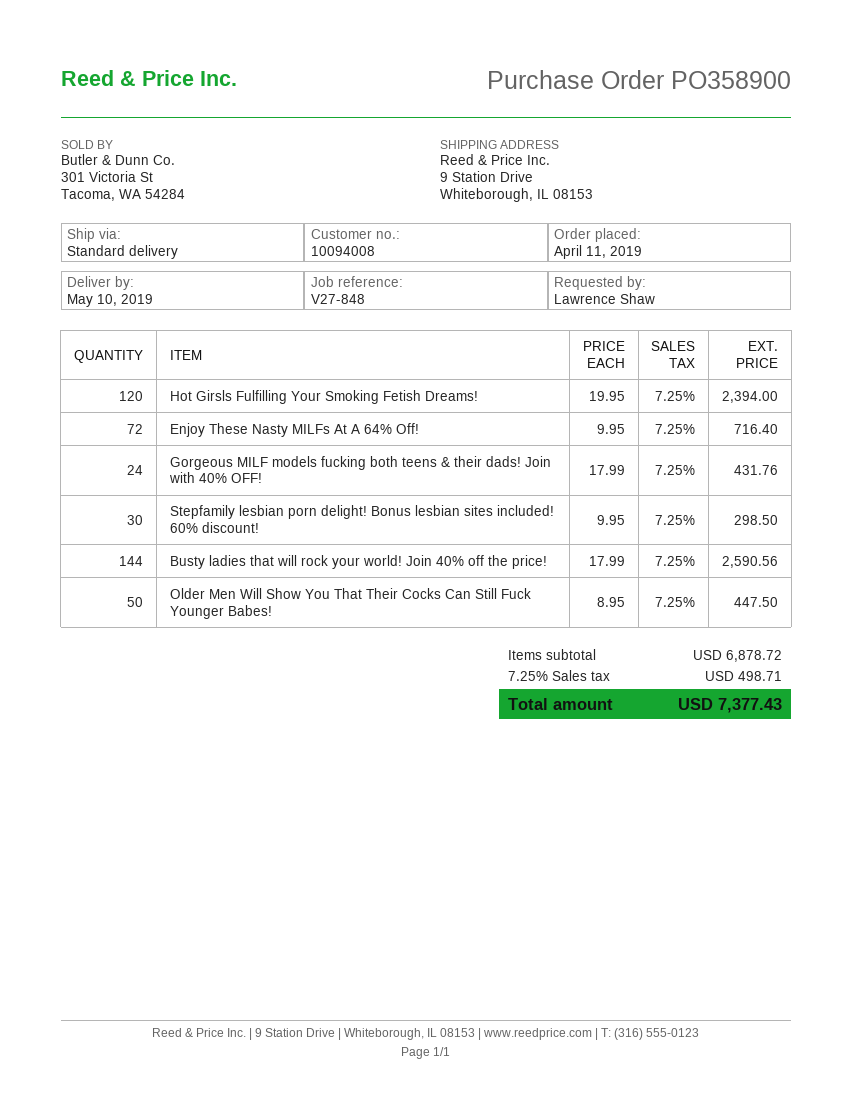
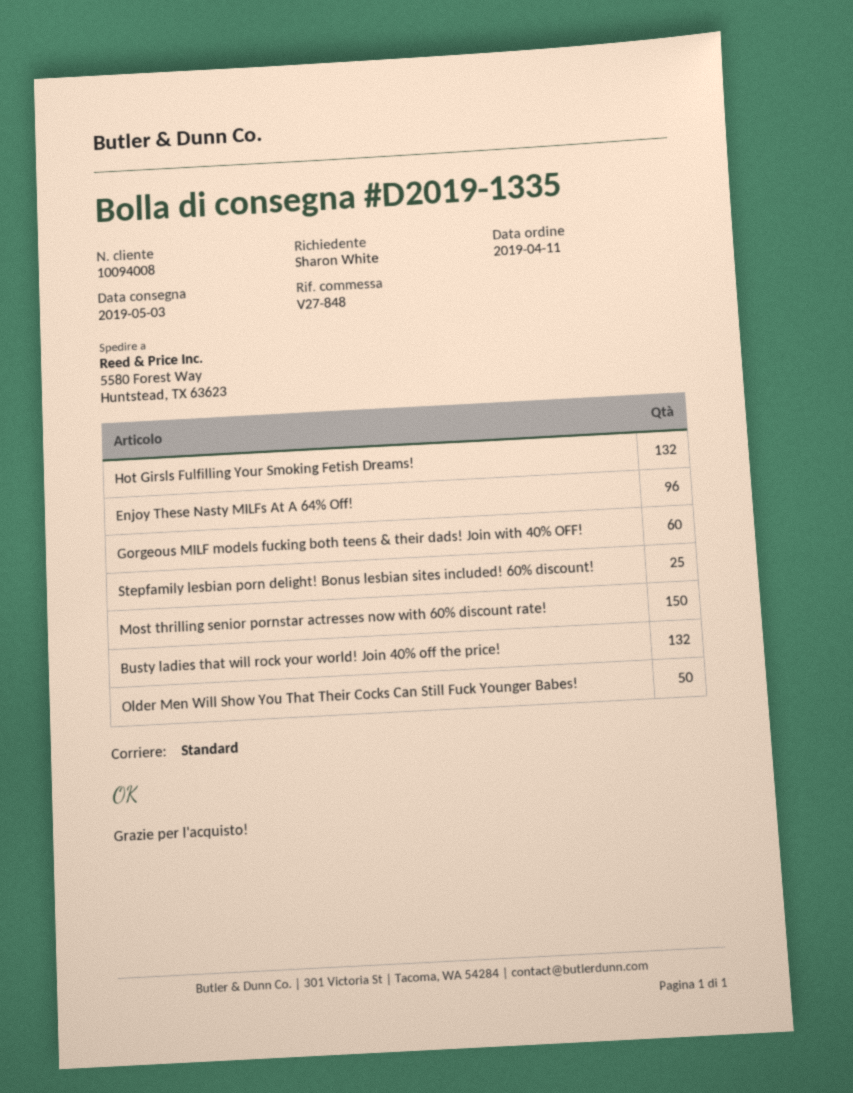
delivery date: 2019-05-10 -> 2019-05-03
ordered by: Lawrence Shaw -> Sharon White
ship to: 9 Station Drive, Whiteborough, IL 08153 -> 5580 Forest Way, Huntstead, TX 63623
Hot Girsls Fulfilling Your Smoking Fetish Dreams!: 120 -> 132
Enjoy These Nasty MILFs At A 64% Off!: 72 -> 96
Gorgeous MILF models fucking both teens & their dads! Join with 40% OFF!: 24 -> 60
Stepfamily lesbian porn delight! Bonus lesbian sites included! 60% discount!: 30 -> 25
Busty ladies that will rock your world! Join 40% off the price!: 144 -> 132
Most thrilling senior pornstar actresses now with 60% discount rate!: none -> 150

